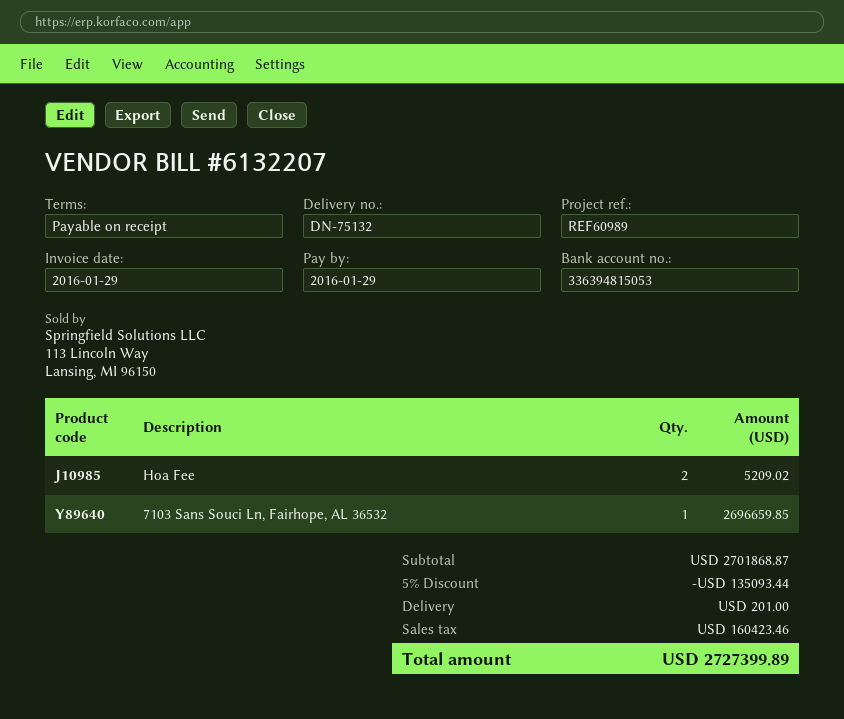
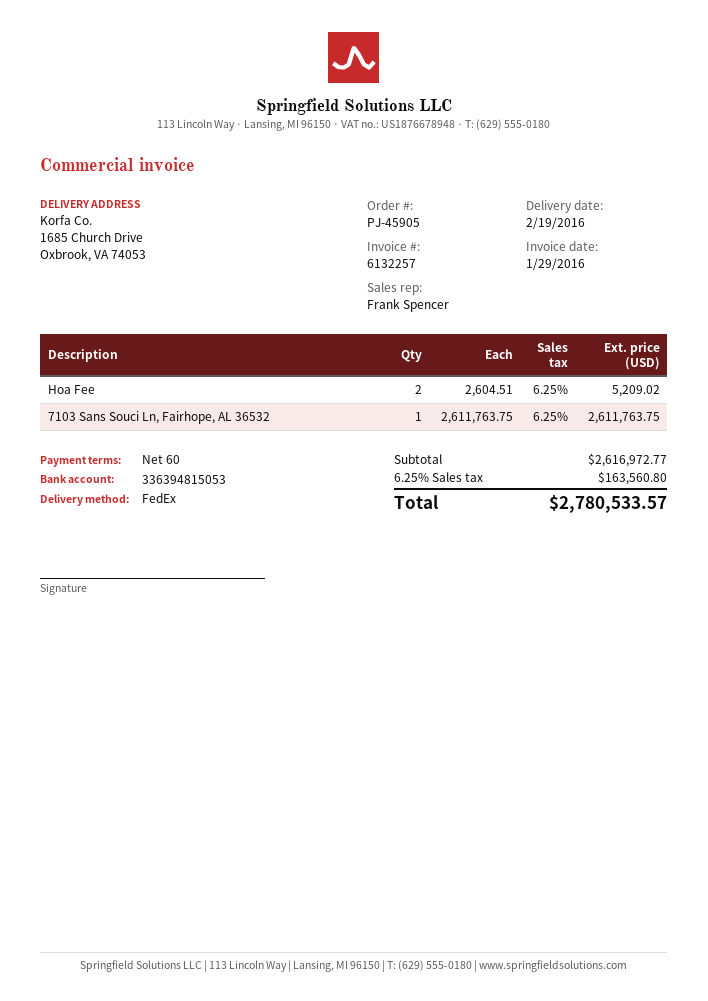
invoice number: 6132207 -> 6132257
payment terms: on receipt -> 60 days
7103 Sans Souci Ln, Fairhope, AL 36532: 1 for 2696659.85 -> 1 for 2611763.75
subtotal: 2701868.87 -> 2616972.77
discount: 5% = 135093.44 -> none
shipping: 201.00 -> none
tax: 160423.46 -> 163560.80
total: 2727399.89 -> 2780533.57

